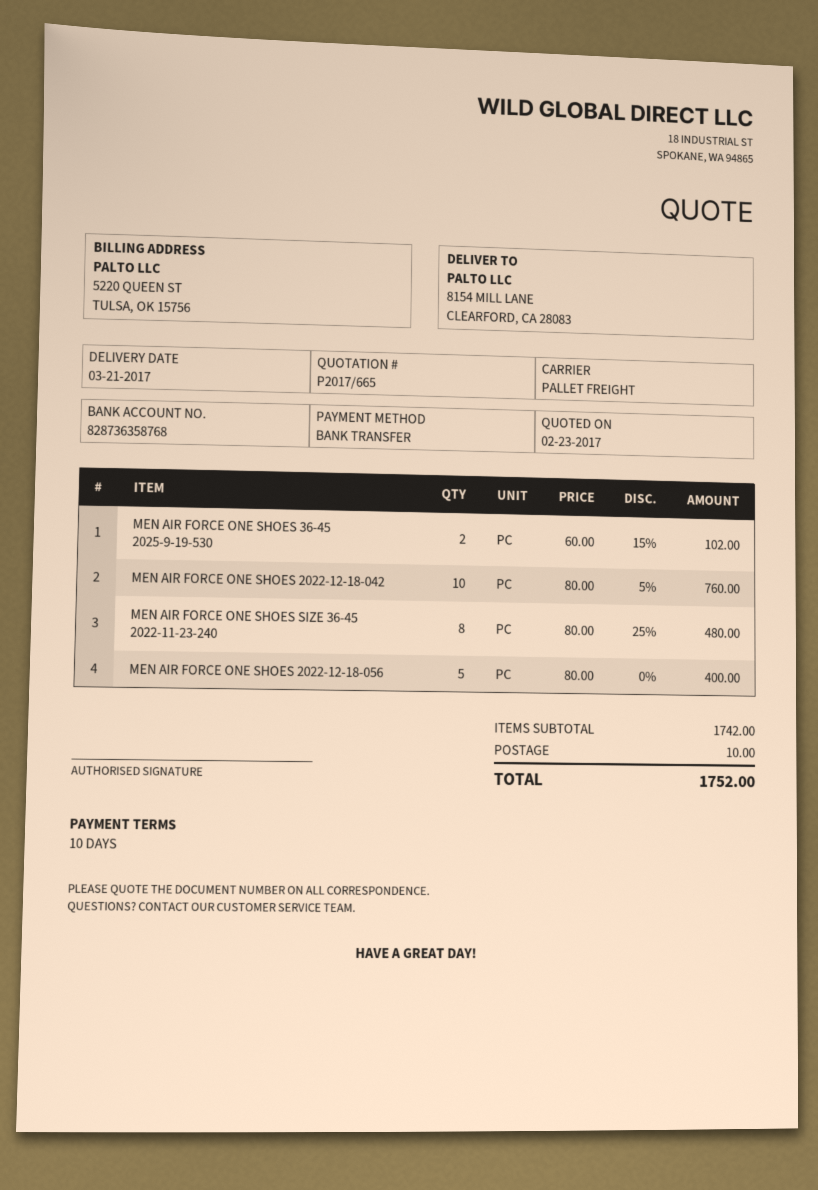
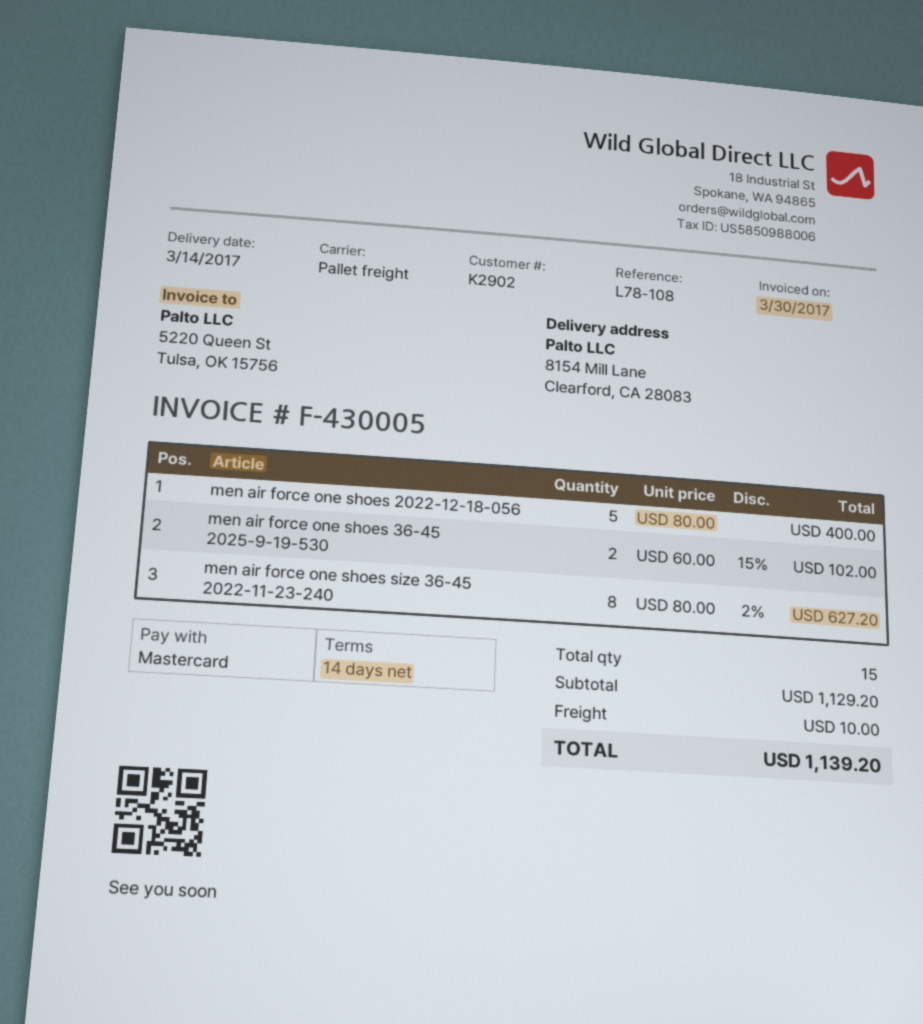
delivery date: 2017-03-21 -> 2017-03-14
payment terms: 10 days -> 14 days
payment method: bank transfer -> Mastercard
MEN AIR FORCE ONE SHOES 2022-12-18-042: 10 x 80.00 - 5% = 760.00 -> none
MEN AIR FORCE ONE SHOES SIZE 36-45 2022-11-23-240: 8 x 80.00 - 25% = 480.00 -> 8 x 80.00 - 2% = 627.20
subtotal: 1742.00 -> 1129.20
total: 1752.00 -> 1139.20

